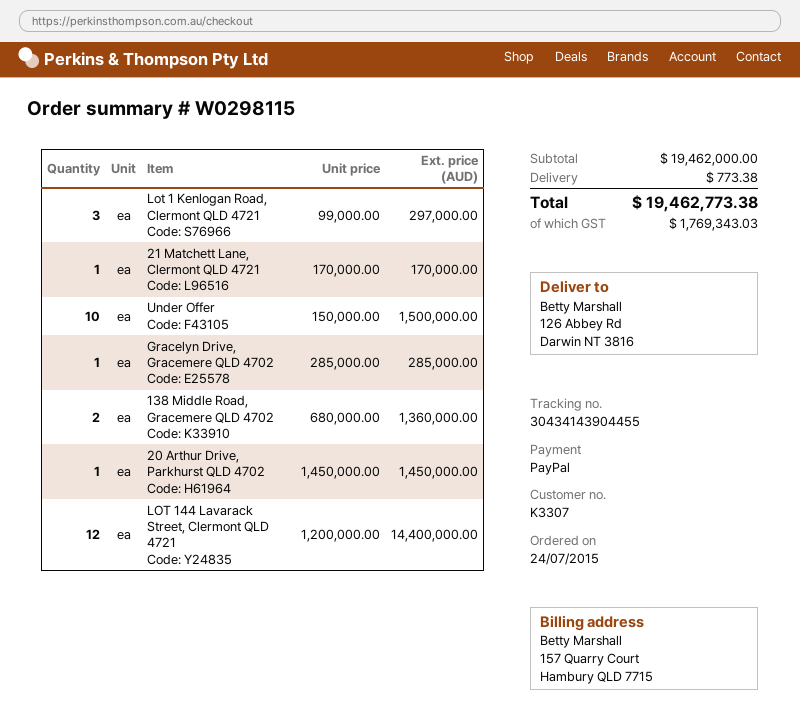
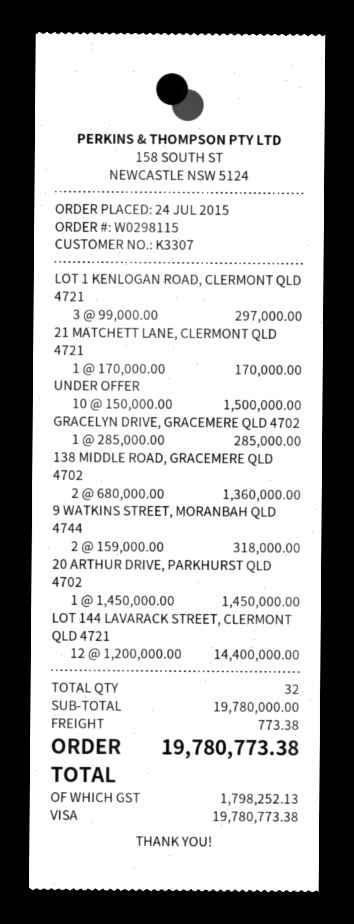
payment method: PayPal -> Visa
9 WATKINS STREET, MORANBAH QLD 4744: none -> 2 x 159000.00 = 318000.00
subtotal: 19462000.00 -> 19780000.00
tax: 1769343.03 -> 1798252.13
total: 19462773.38 -> 19780773.38

